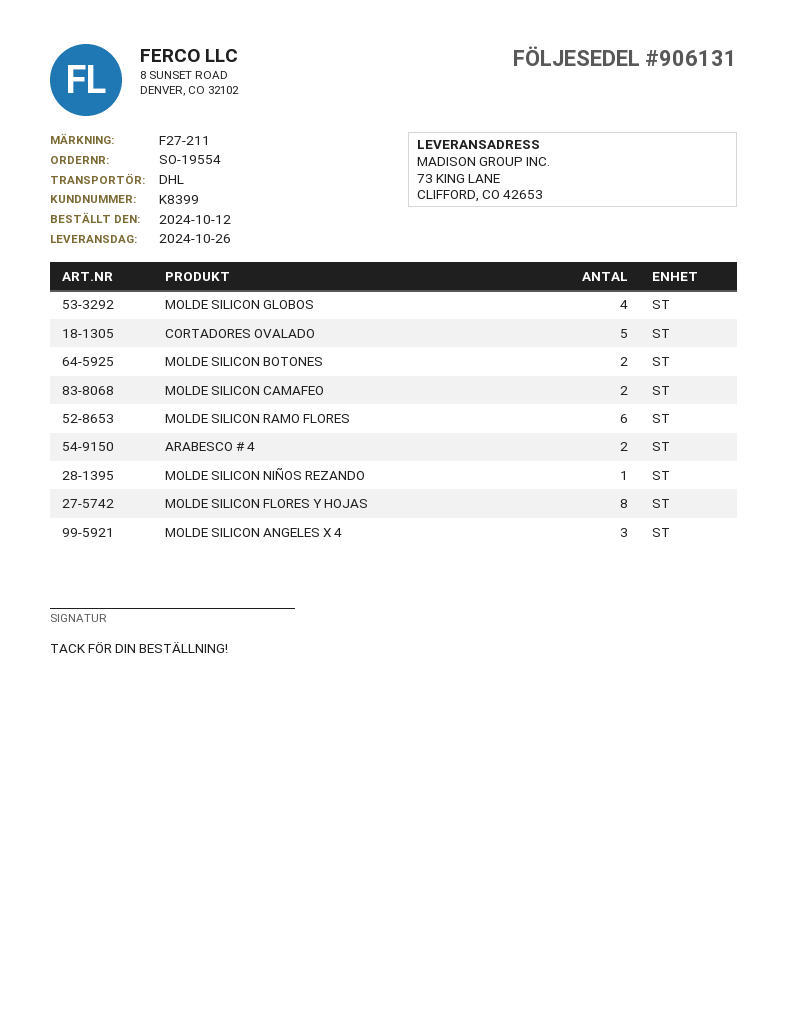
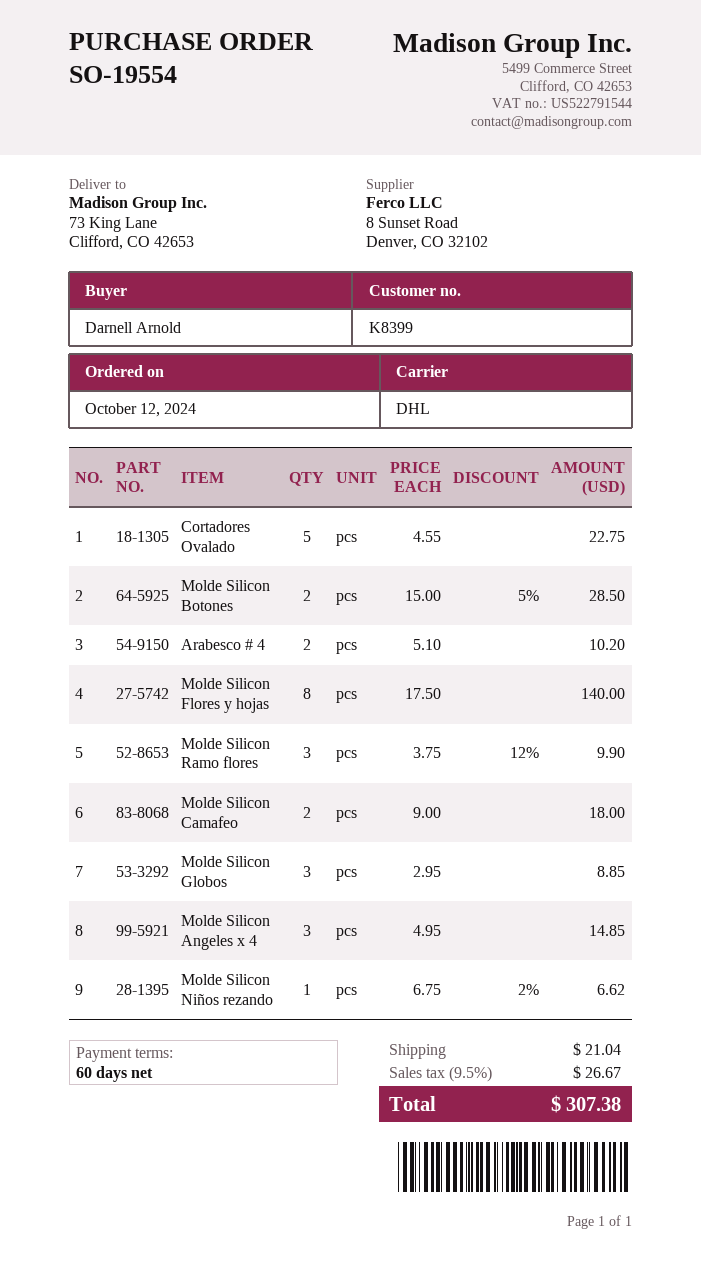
MOLDE SILICON GLOBOS: 4 -> 3
MOLDE SILICON RAMO FLORES: 6 -> 3

